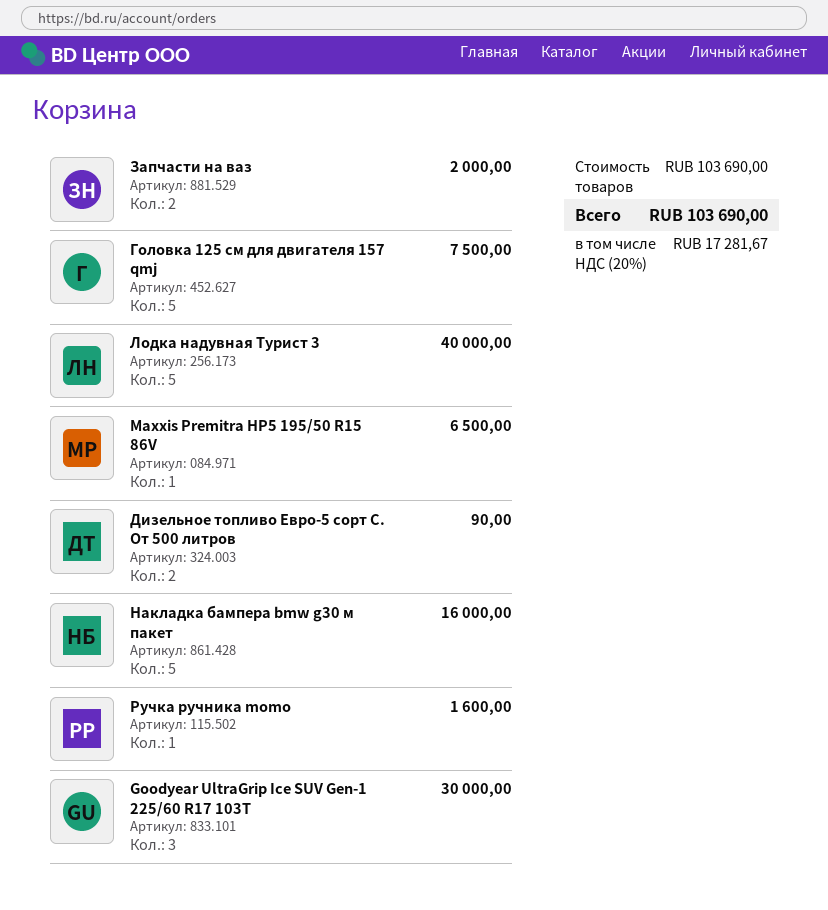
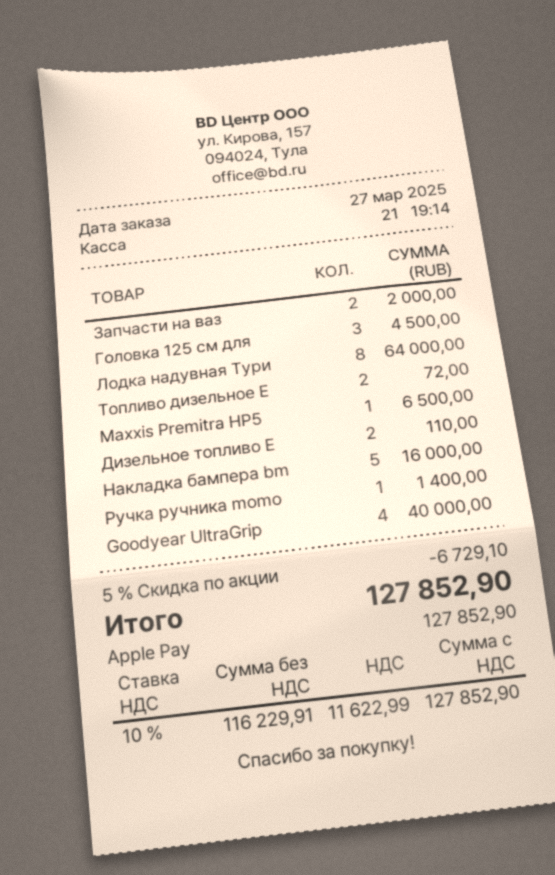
Головка 125 cм для двигателя 157 qmj: 5 for 7500.00 -> 3 for 4500.00
Лодка надувная Турист 3: 5 for 40000.00 -> 8 for 64000.00
Дизельное топливо Евро-5 сорт С. От 500 литров: 2 for 90.00 -> 2 for 110.00
Ручка ручника momo: 1 for 1600.00 -> 1 for 1400.00
Goodyear UltraGrip Ice SUV Gen-1 225/60 R17 103T: 3 for 30000.00 -> 4 for 40000.00
Топливо дизельное Е: none -> 2 for 72.00
discount: none -> 5% = 6729.10
tax: 20% = 17281.67 -> 10% = 11622.99
total: 103690.00 -> 127852.90

